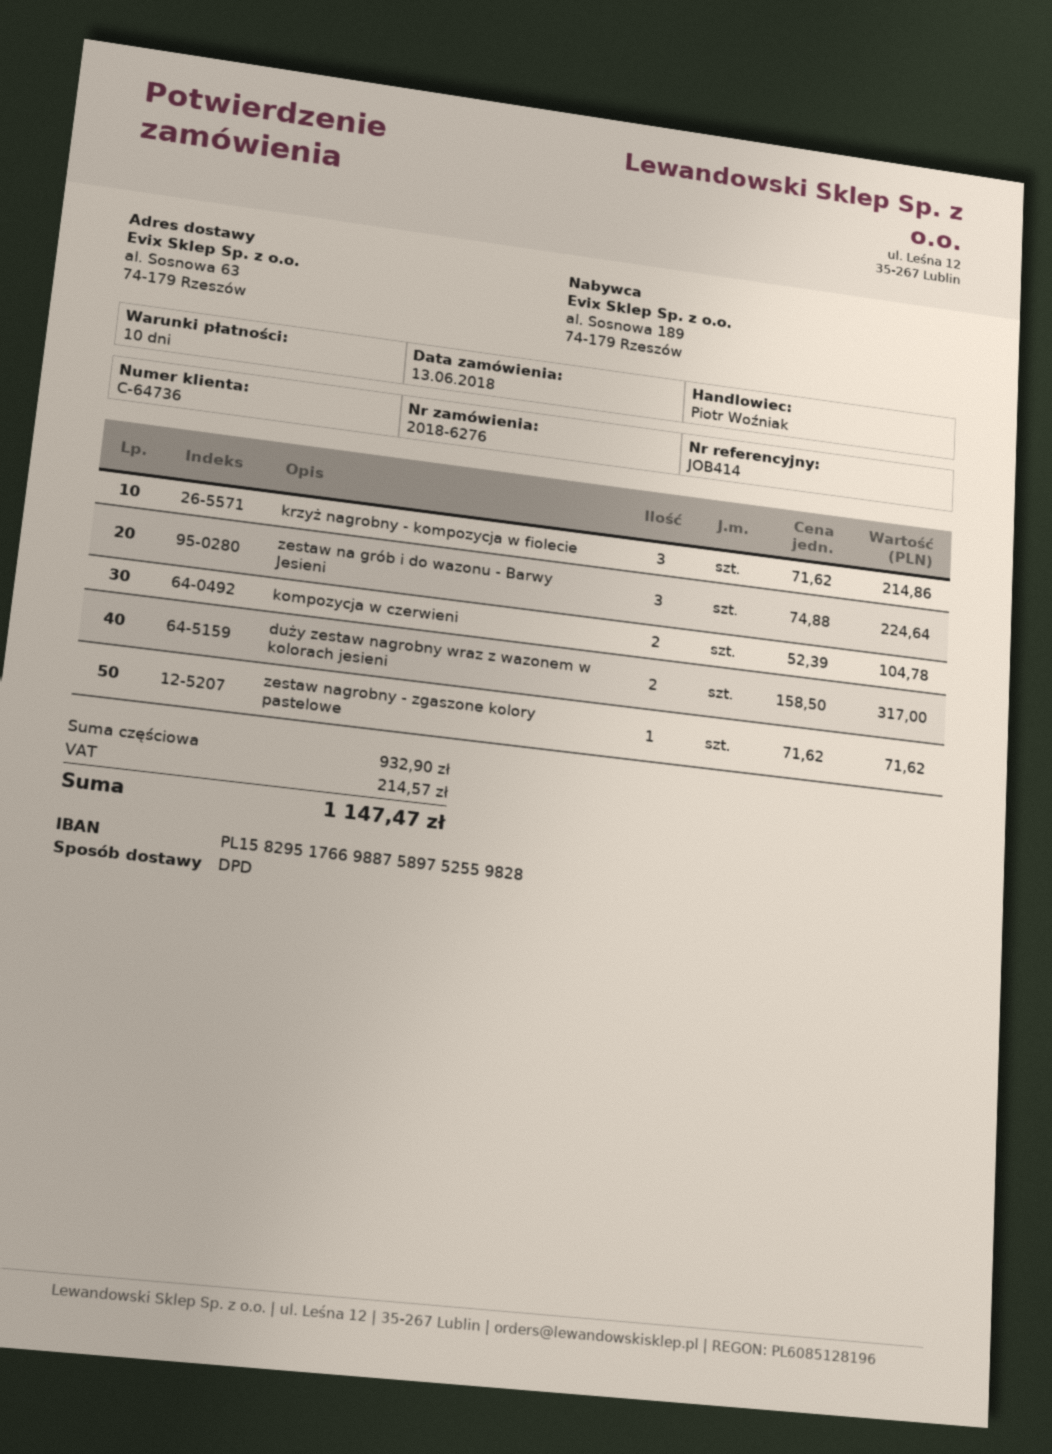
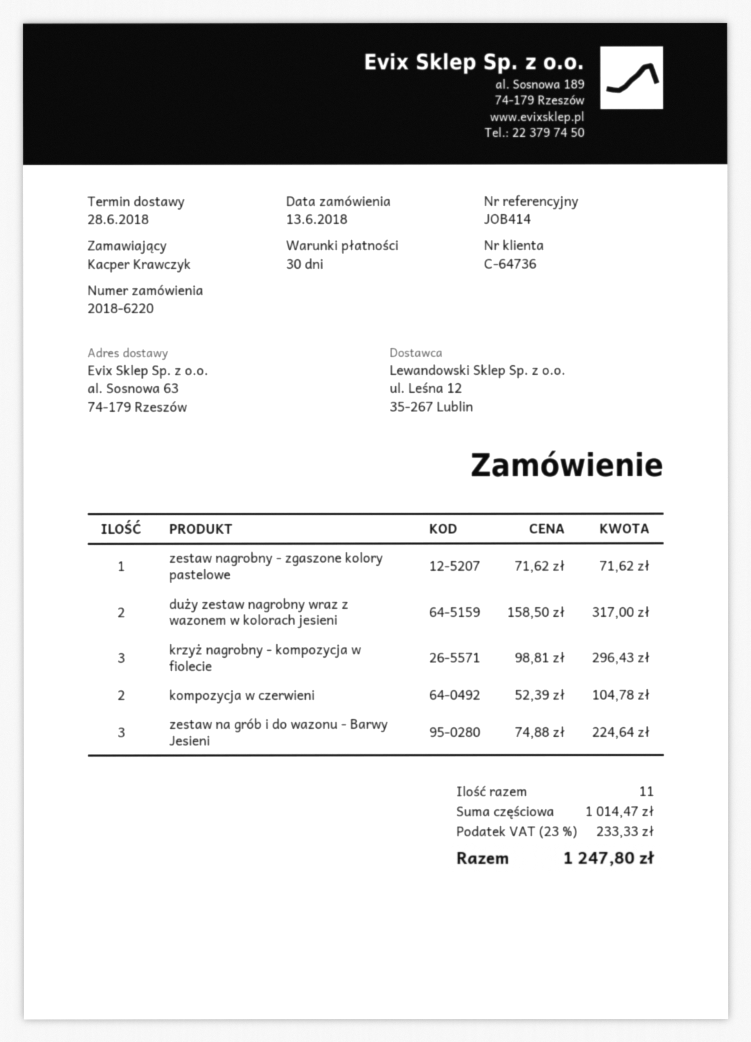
order number: 2018-6276 -> 2018-6220
payment terms: 10 days -> 30 days
krzyż nagrobny - kompozycja w fiolecie: 3 x 71.62 = 214.86 -> 3 x 98.81 = 296.43
subtotal: 932.90 -> 1014.47
tax: 214.57 -> 233.33
total: 1147.47 -> 1247.80

